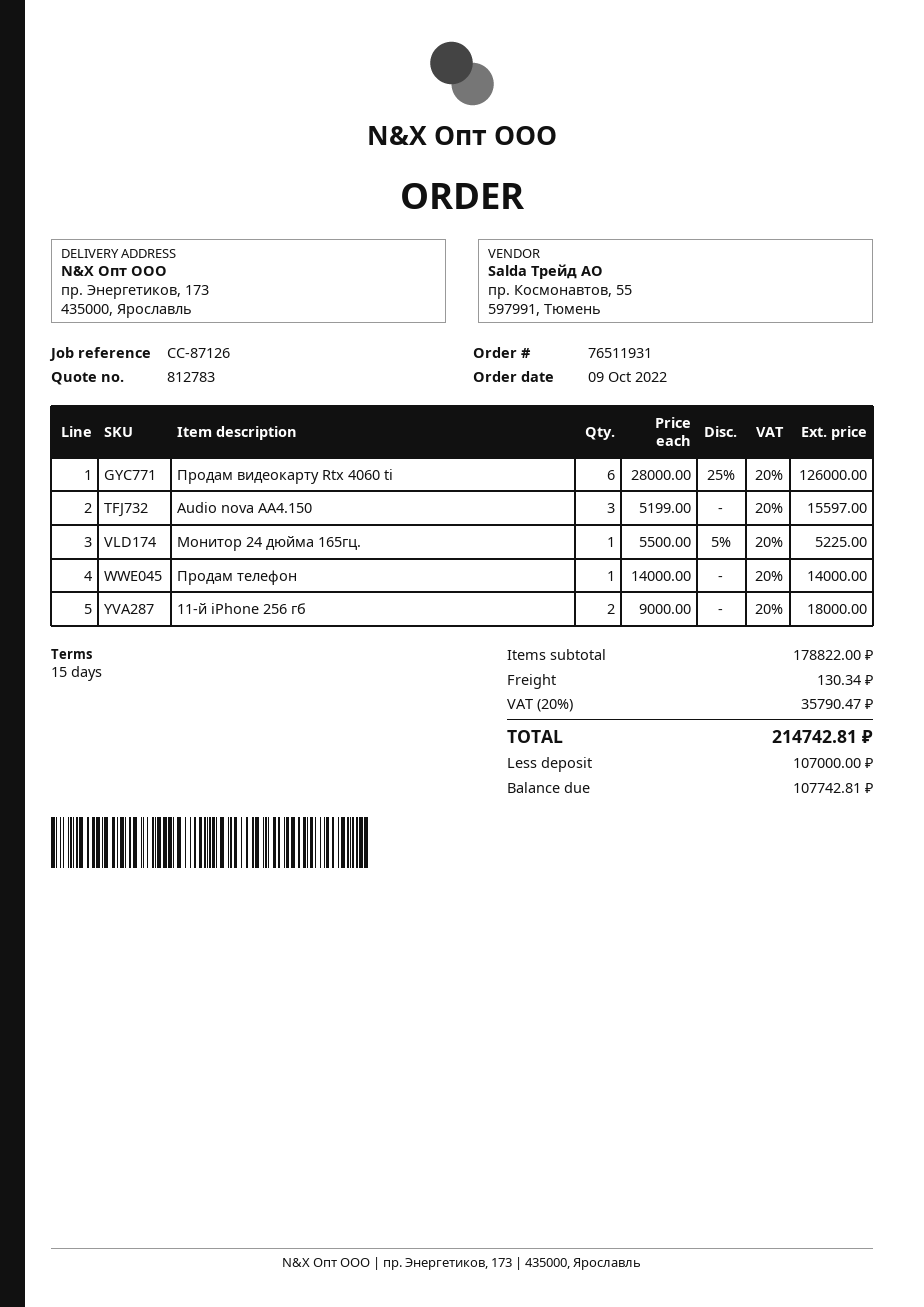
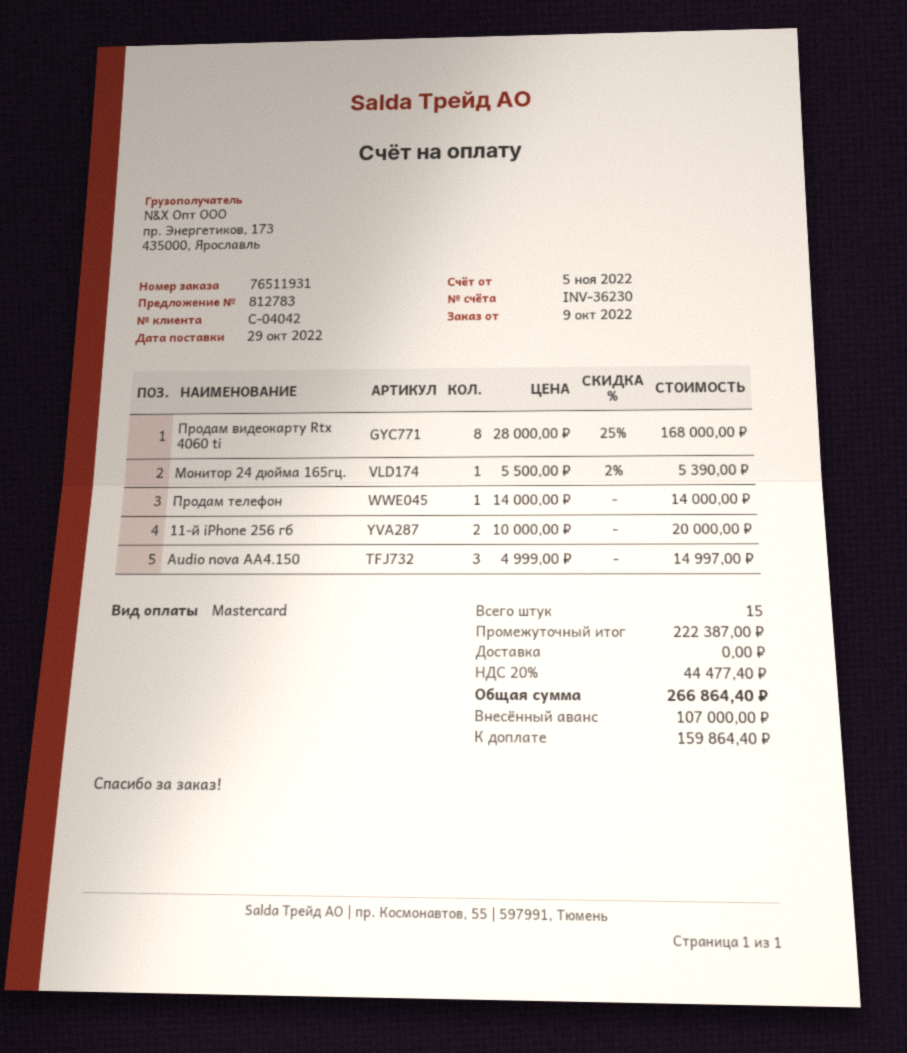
Продам видеокарту Rtx 4060 ti: 6 x 28000.00 - 25% = 126000.00 -> 8 x 28000.00 - 25% = 168000.00
Audio nova AA4.150: 3 x 5199.00 = 15597.00 -> 3 x 4999.00 = 14997.00
Монитор 24 дюйма 165гц.: 1 x 5500.00 - 5% = 5225.00 -> 1 x 5500.00 - 2% = 5390.00
11-й iPhone 256 гб: 2 x 9000.00 = 18000.00 -> 2 x 10000.00 = 20000.00
subtotal: 178822.00 -> 222387.00
shipping: 130.34 -> 0.00
tax: 20% = 35790.47 -> 20% = 44477.40
total: 214742.81 -> 266864.40
balance: 107742.81 -> 159864.40

